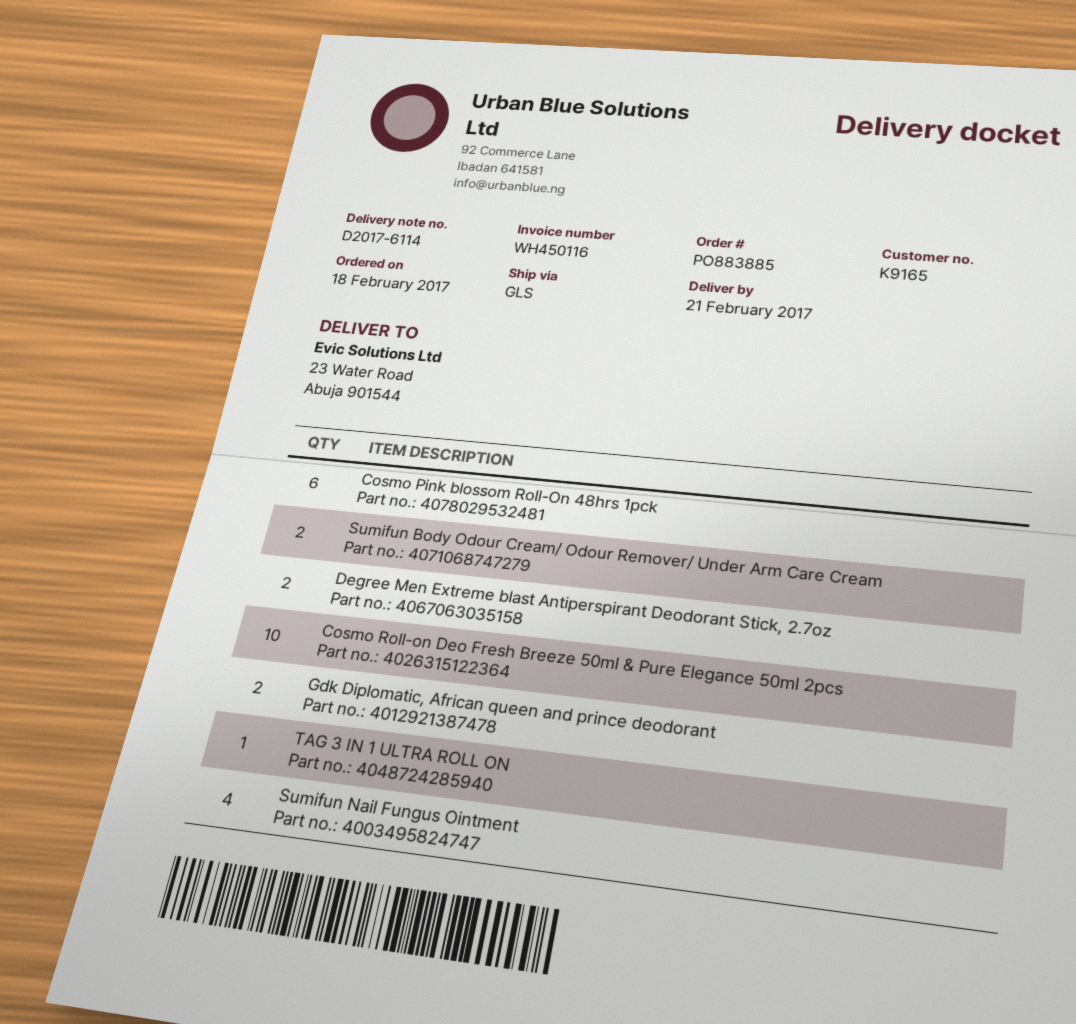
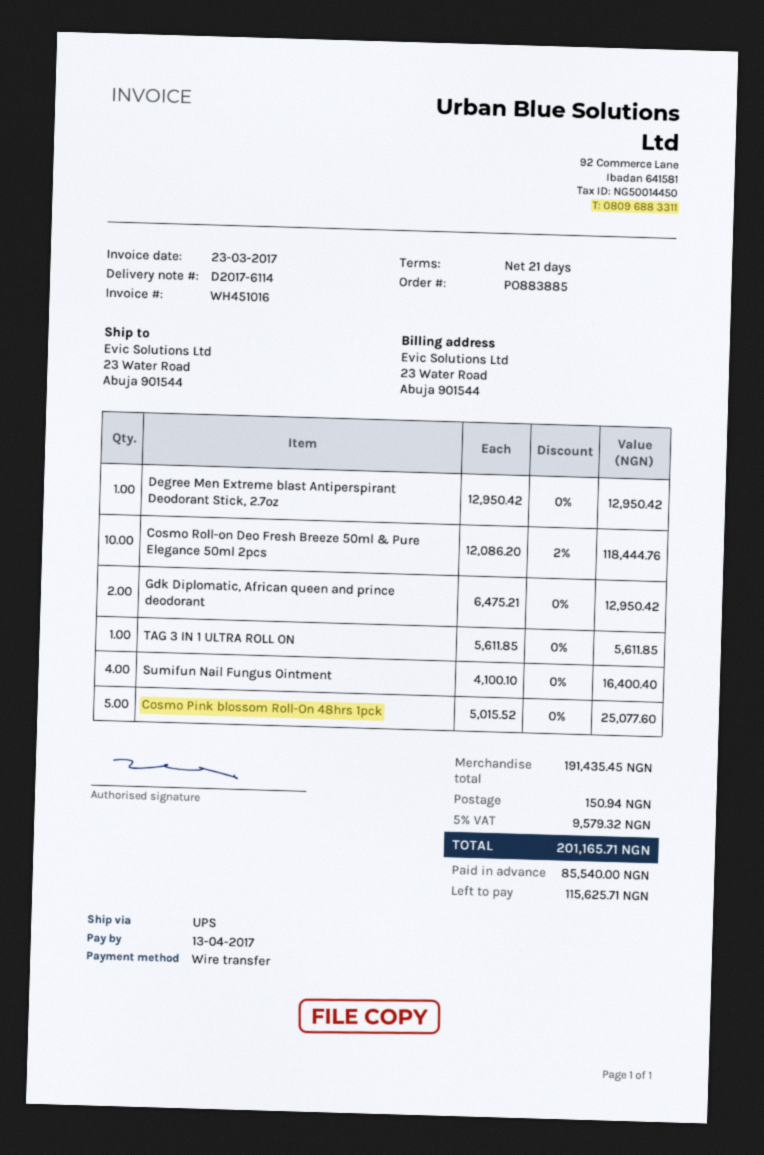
invoice number: WH450116 -> WH451016
shipping method: GLS -> UPS
Cosmo Pink blossom Roll-On 48hrs 1pck: 6 -> 5
Sumifun Body Odour Cream/ Odour Remover/ Under Arm Care Cream: 2 -> none
Degree Men Extreme blast Antiperspirant Deodorant Stick, 2.7oz: 2 -> 1

